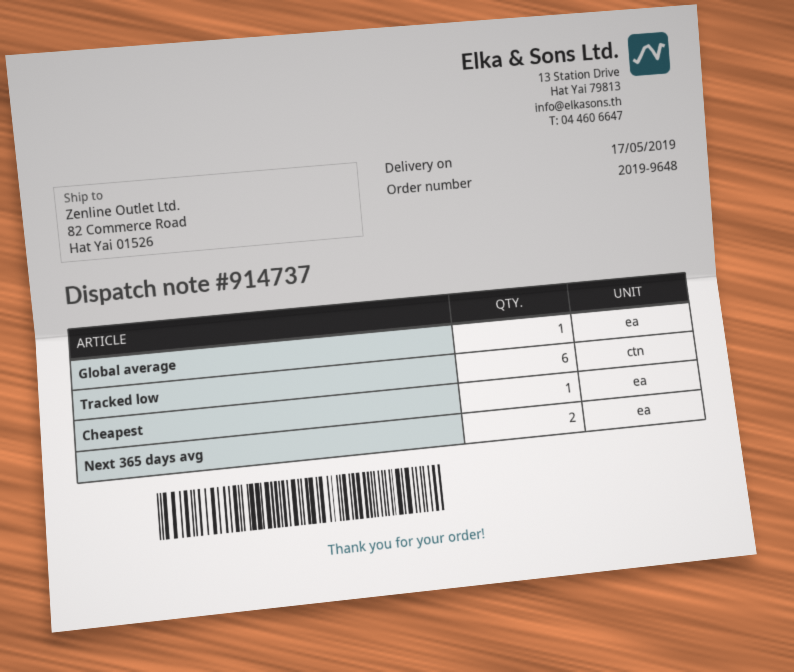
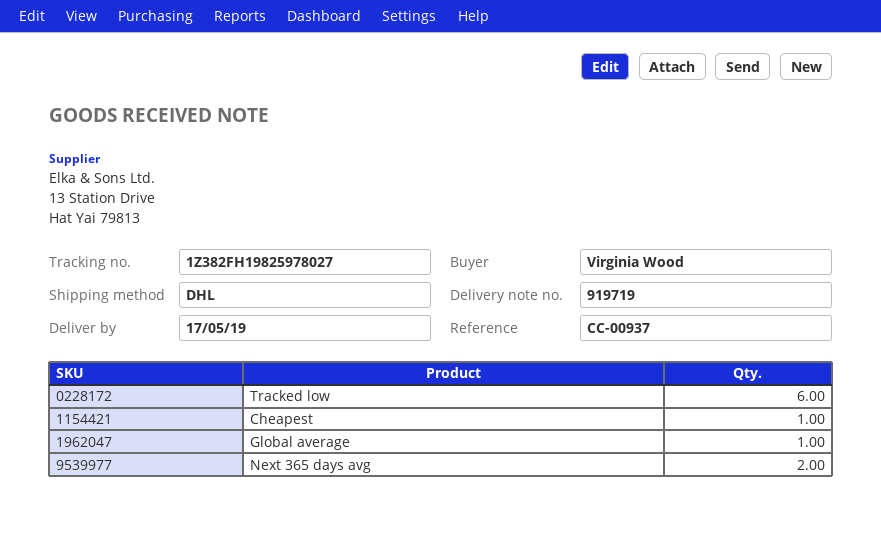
delivery note number: 914737 -> 919719

